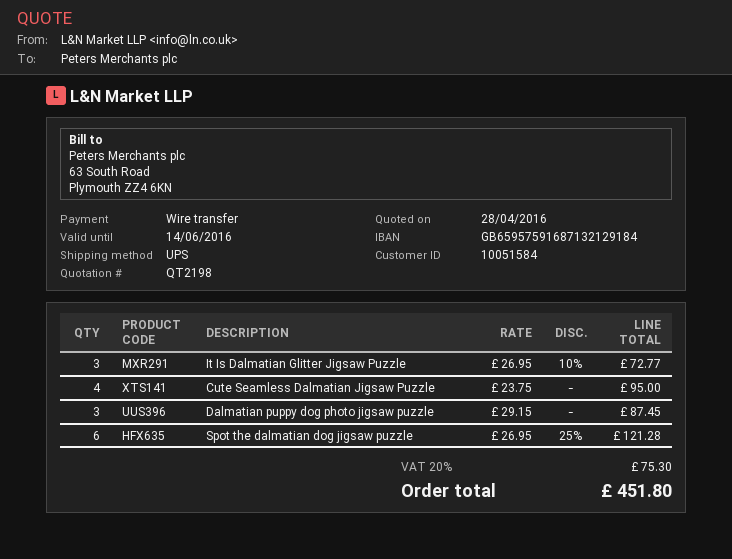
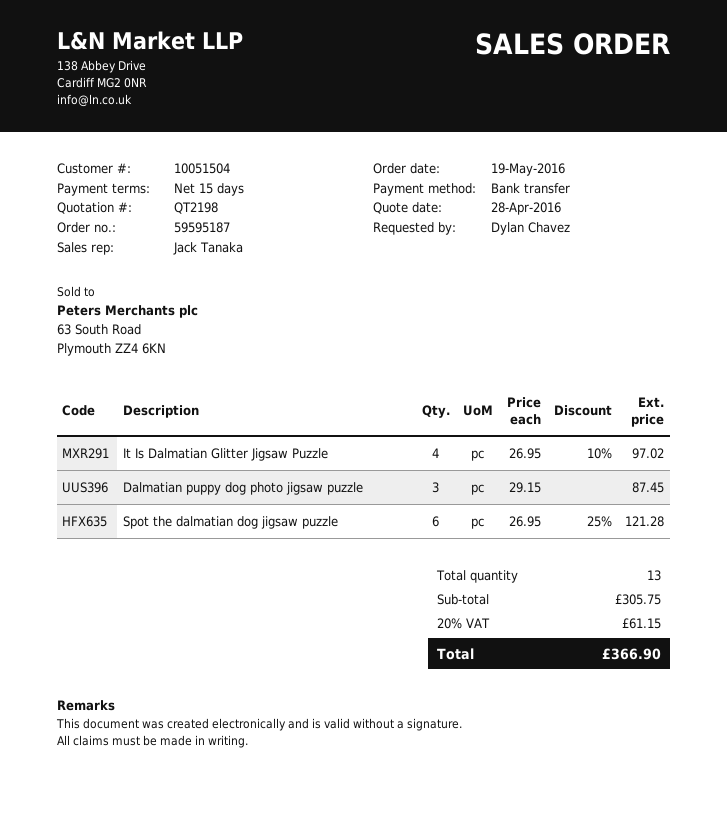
customer number: 10051584 -> 10051504
It Is Dalmatian Glitter Jigsaw Puzzle: 3 x 26.95 - 10% = 72.77 -> 4 x 26.95 - 10% = 97.02
Cute Seamless Dalmatian Jigsaw Puzzle: 4 x 23.75 = 95.00 -> none
tax: 20% = 75.30 -> 20% = 61.15
total: 451.80 -> 366.90

